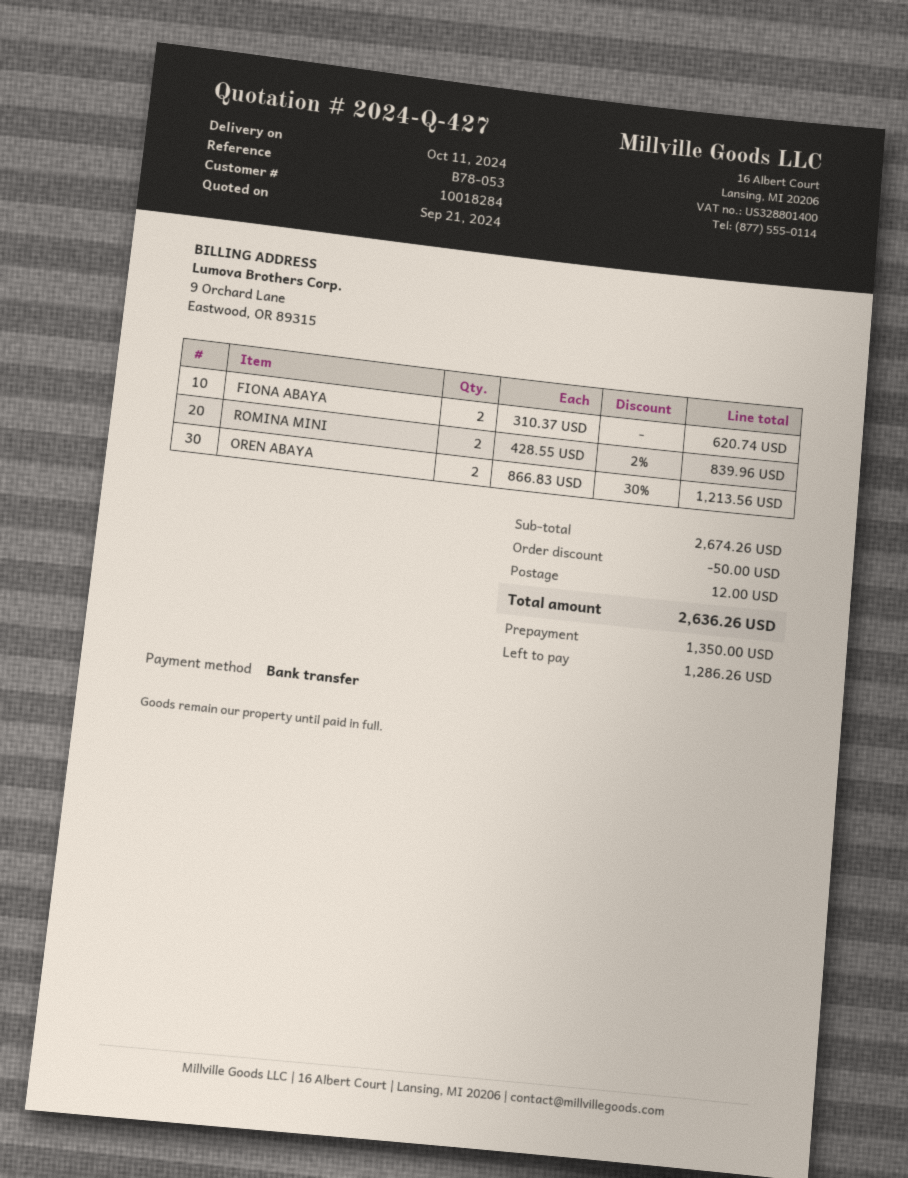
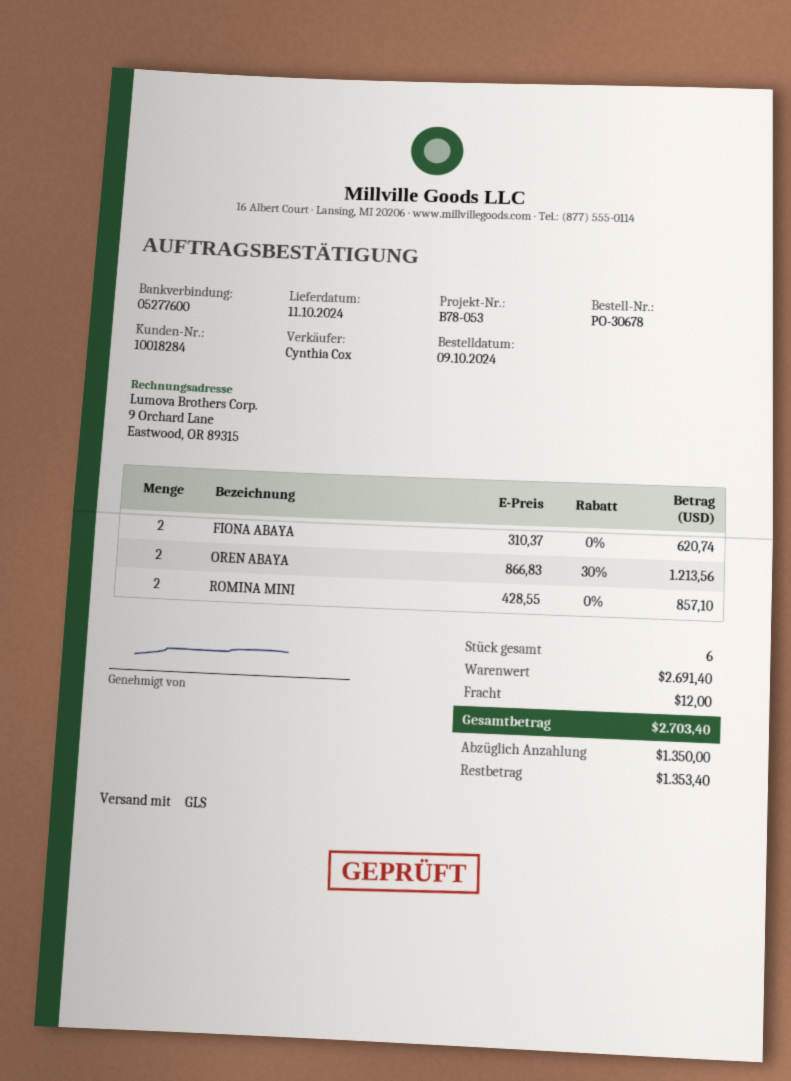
ROMINA MINI: 2 x 428.55 - 2% = 839.96 -> 2 x 428.55 = 857.10
subtotal: 2674.26 -> 2691.40
discount: 50.00 -> none
total: 2636.26 -> 2703.40
balance: 1286.26 -> 1353.40

